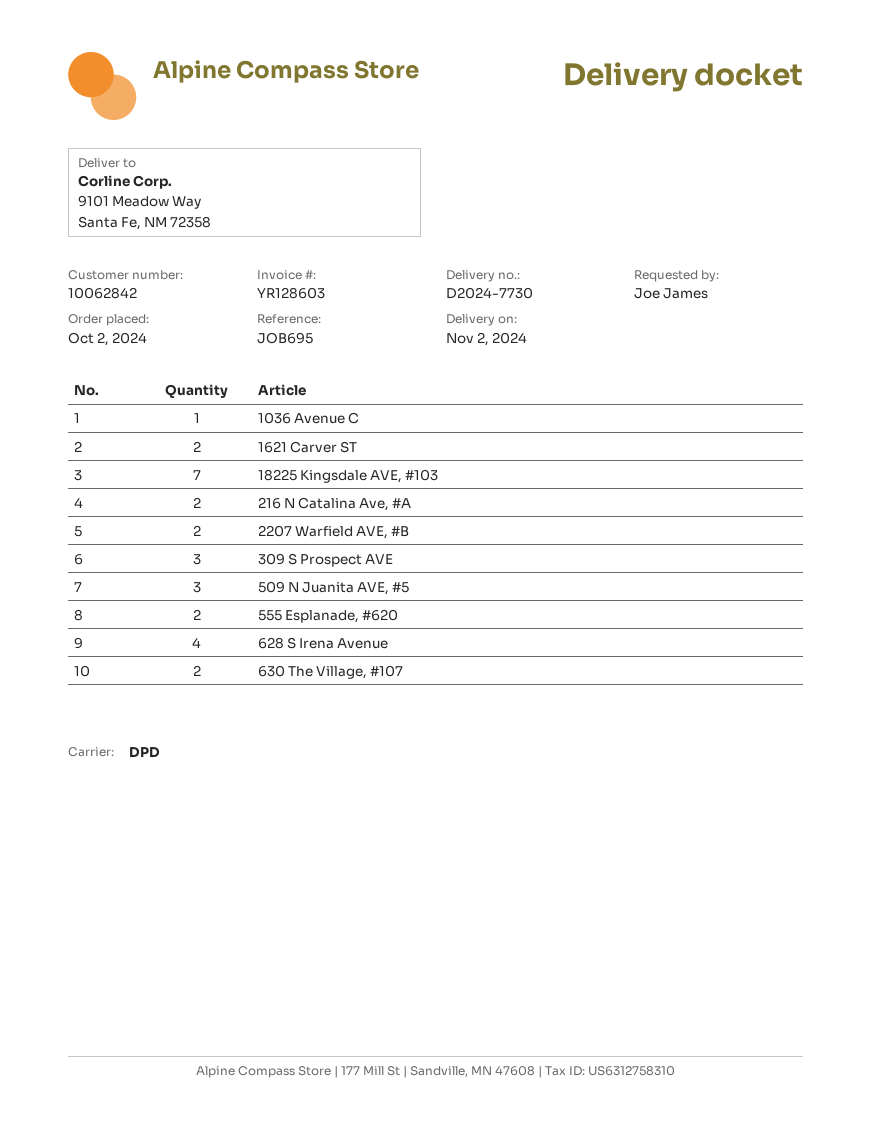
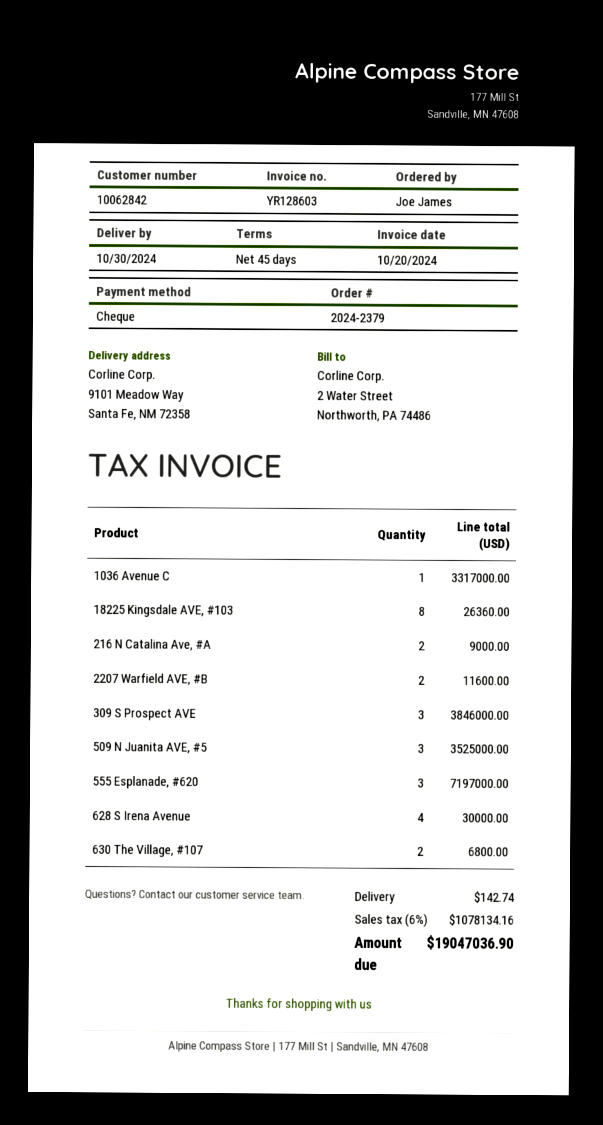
delivery date: 2024-11-02 -> 2024-10-30
1621 Carver ST: 2 -> none
18225 Kingsdale AVE, #103: 7 -> 8
555 Esplanade, #620: 2 -> 3

